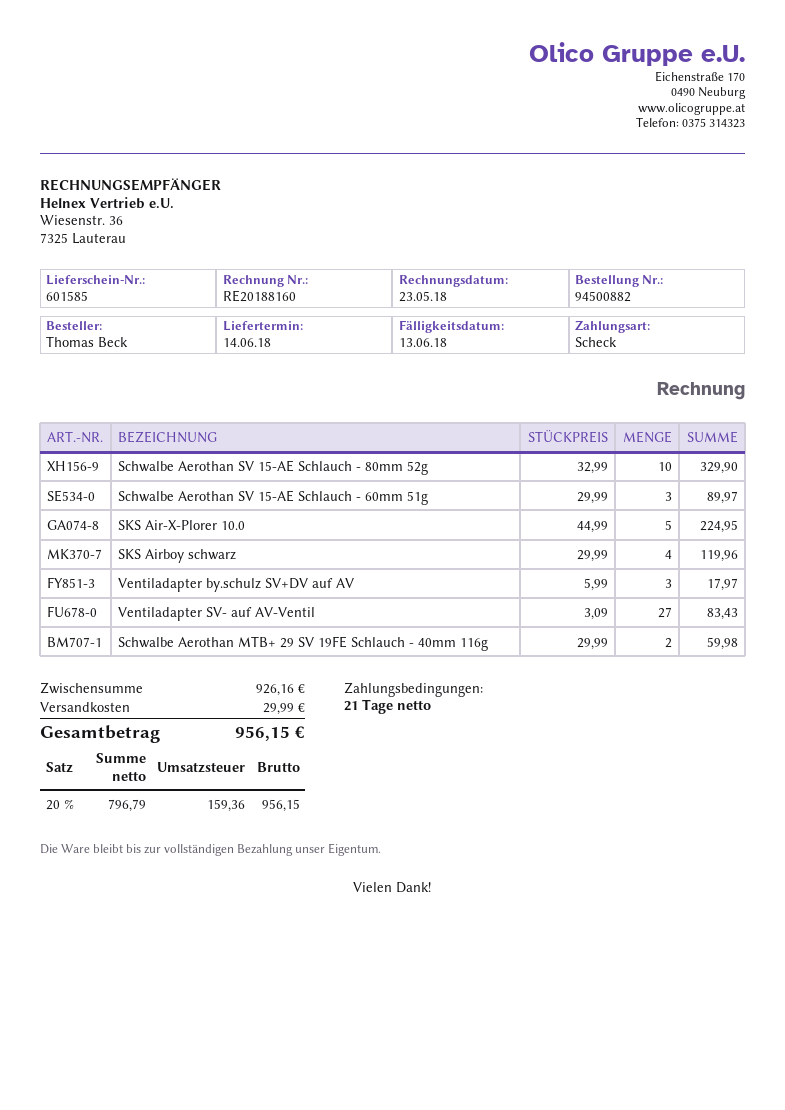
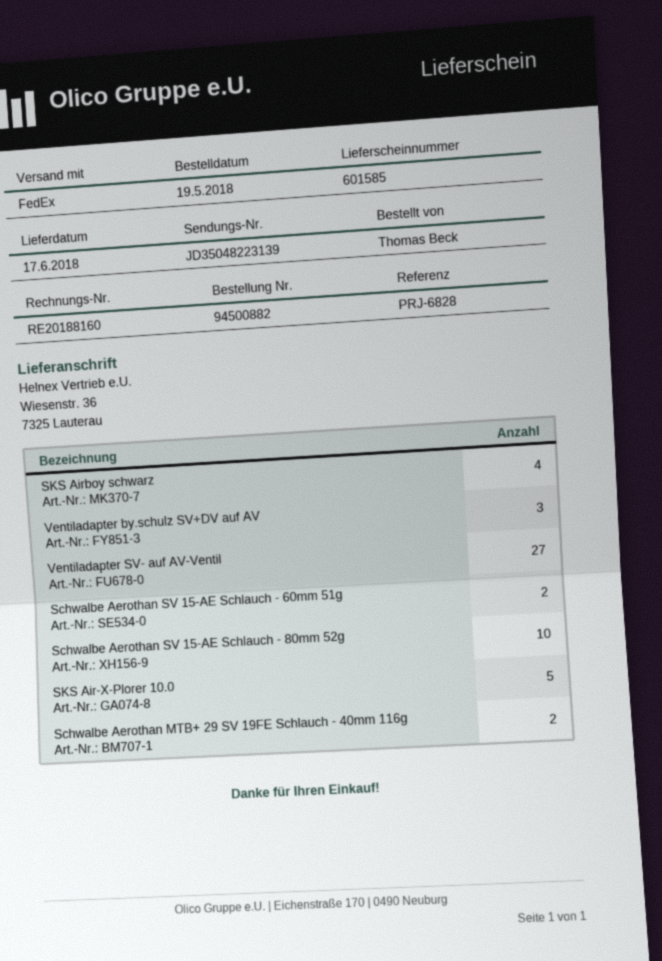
delivery date: 2018-06-14 -> 2018-06-17
Schwalbe Aerothan SV 15-AE Schlauch - 60mm 51g: 3 -> 2

